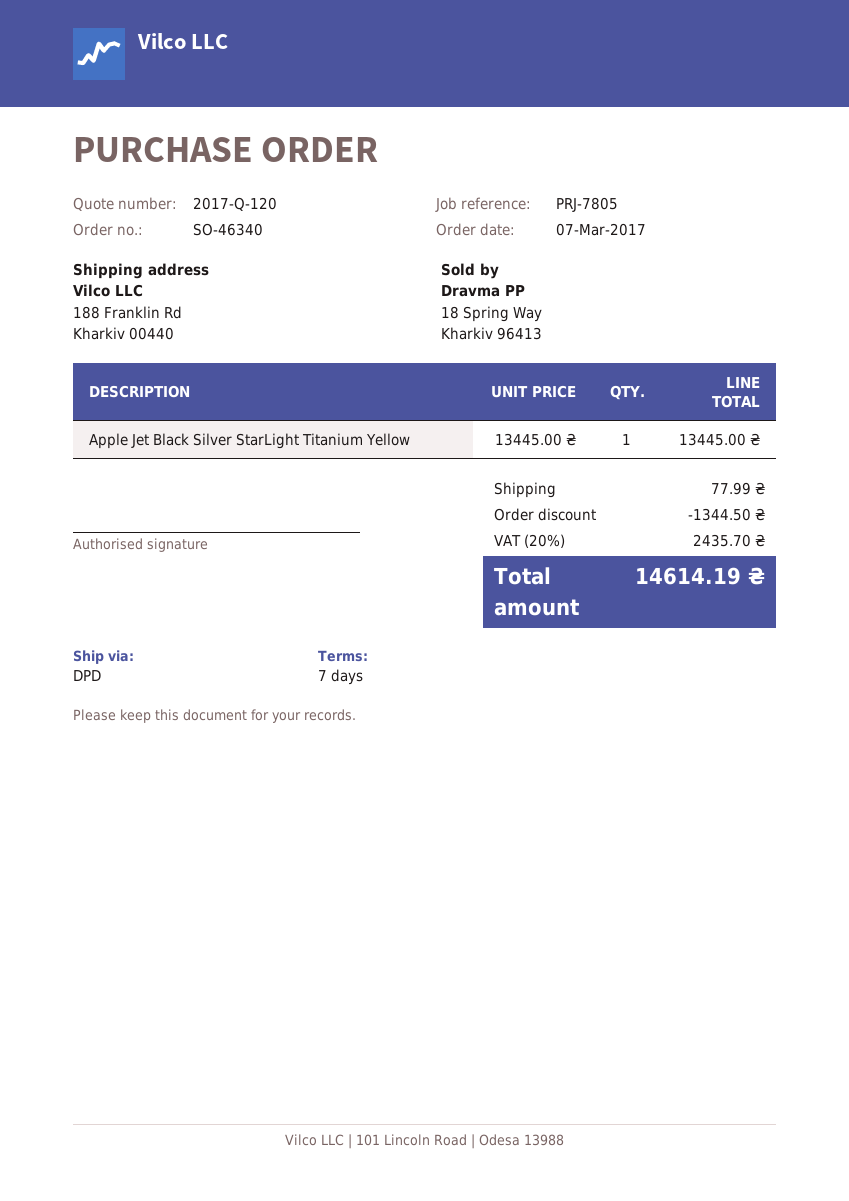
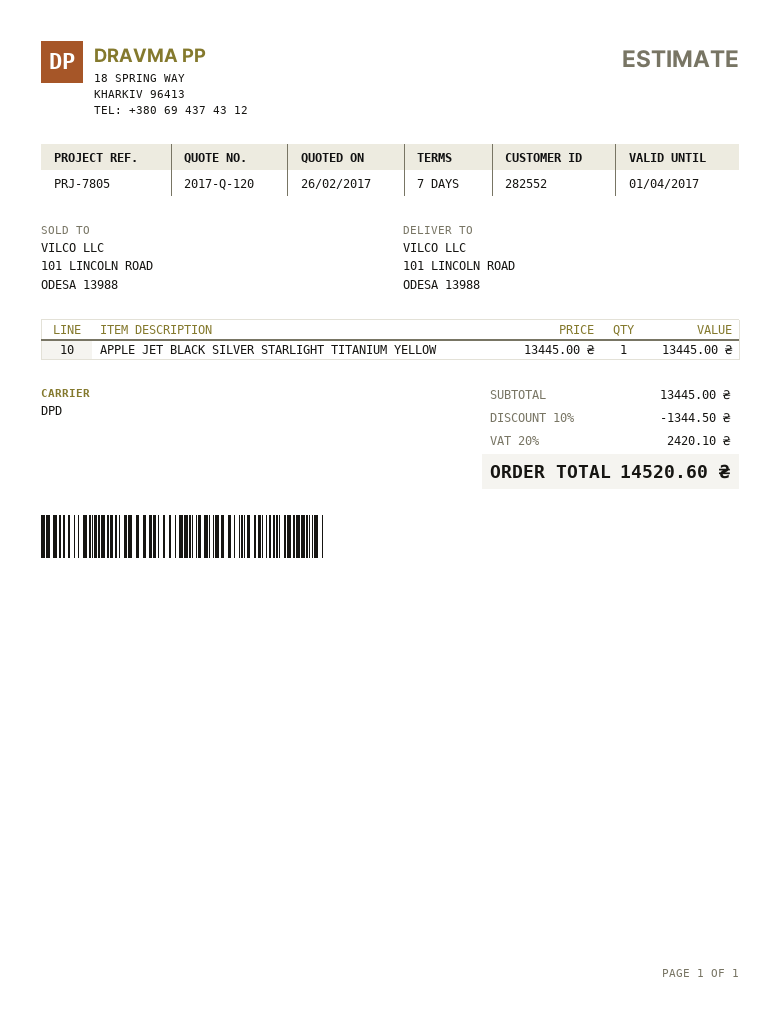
ship to: 188 Franklin Rd, Kharkiv 00440 -> 101 LINCOLN ROAD, ODESA 13988
shipping: 77.99 -> none
tax: 20% = 2435.70 -> 20% = 2420.10
total: 14614.19 -> 14520.60

